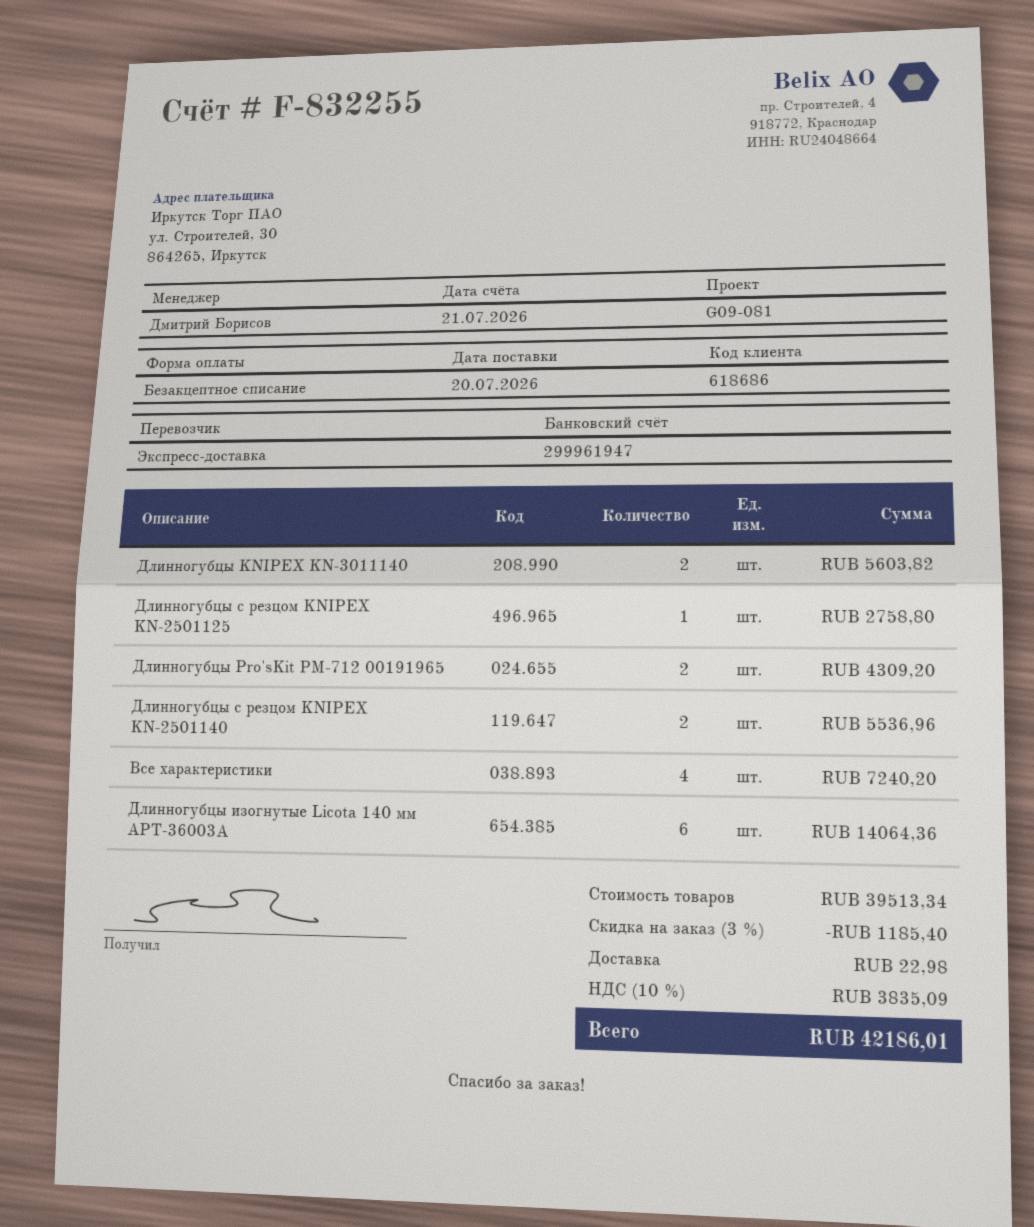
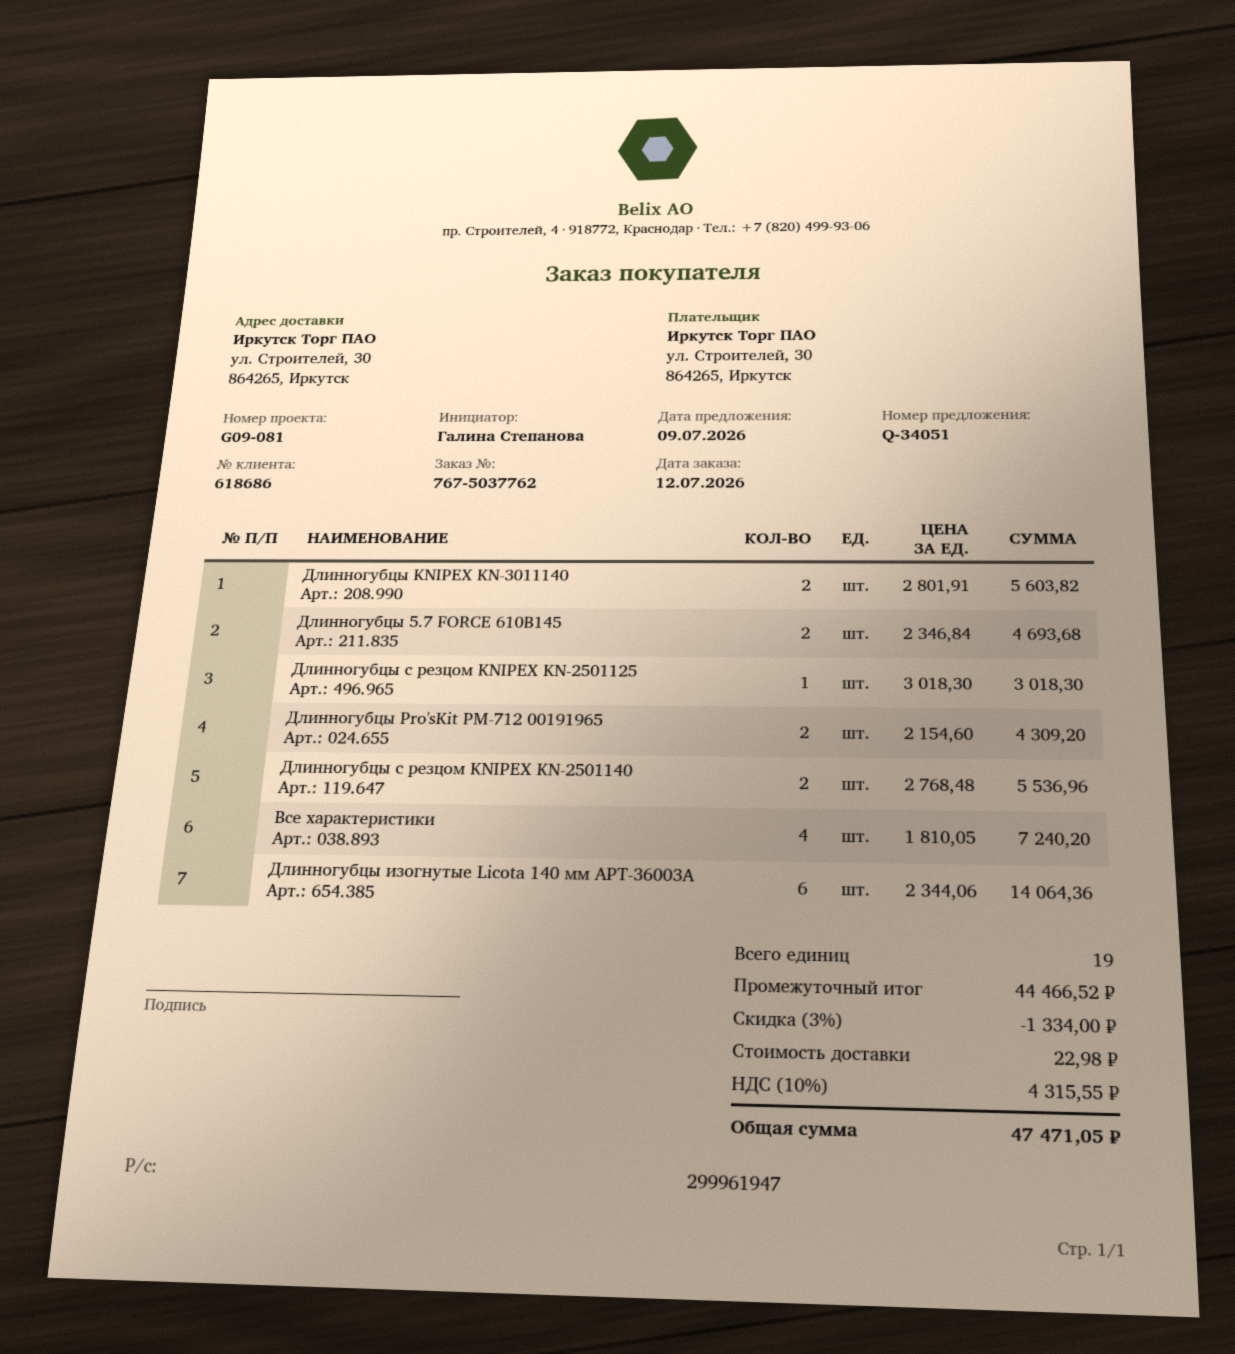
Длинногубцы с резцом KNIPEX KN-2501125: 1 for 2758.80 -> 1 for 3018.30
Длинногубцы 5.7 FORCE 610B145: none -> 2 for 4693.68
subtotal: 39513.34 -> 44466.52
discount: 3% = 1185.40 -> 3% = 1334.00
tax: 10% = 3835.09 -> 10% = 4315.55
total: 42186.01 -> 47471.05

